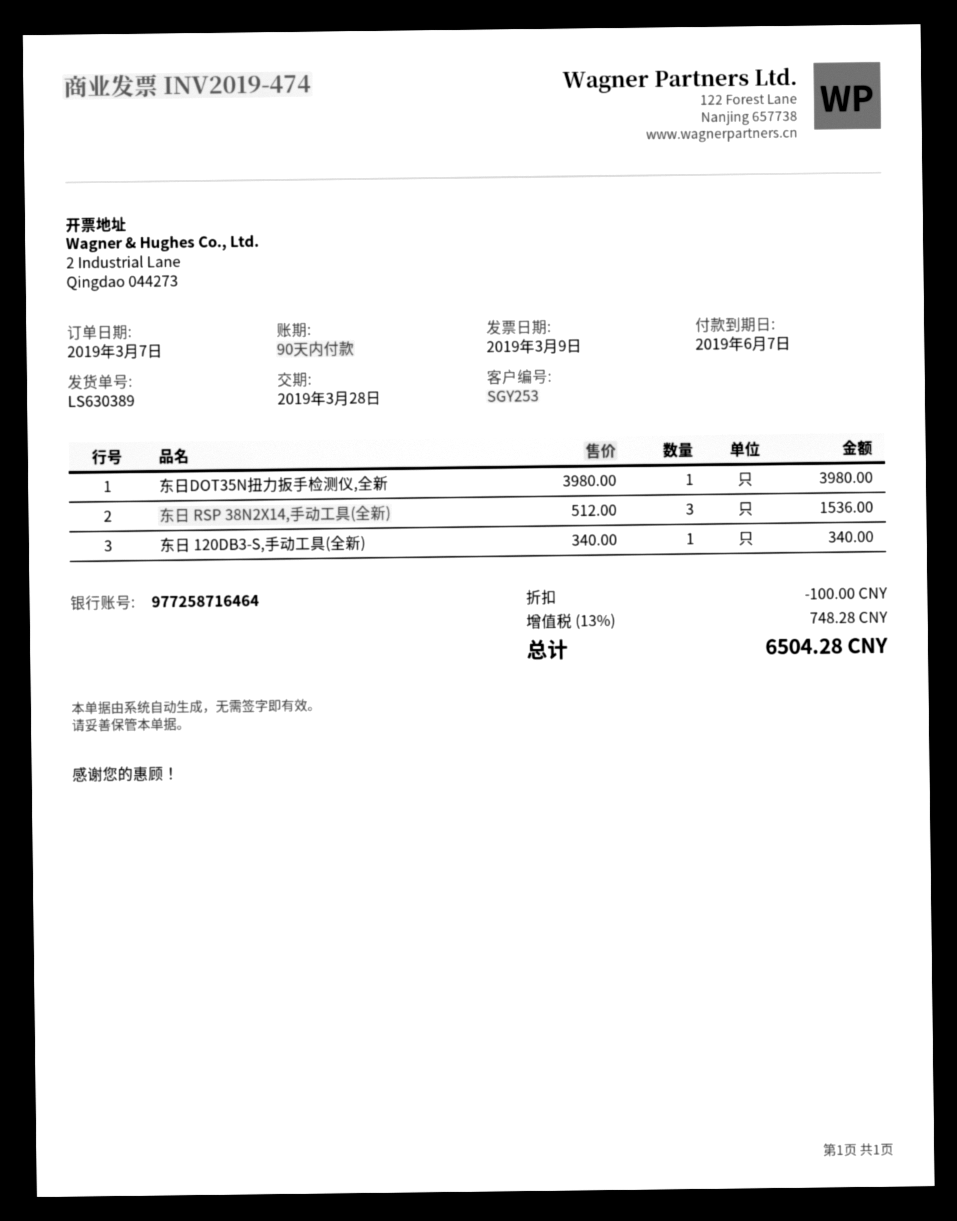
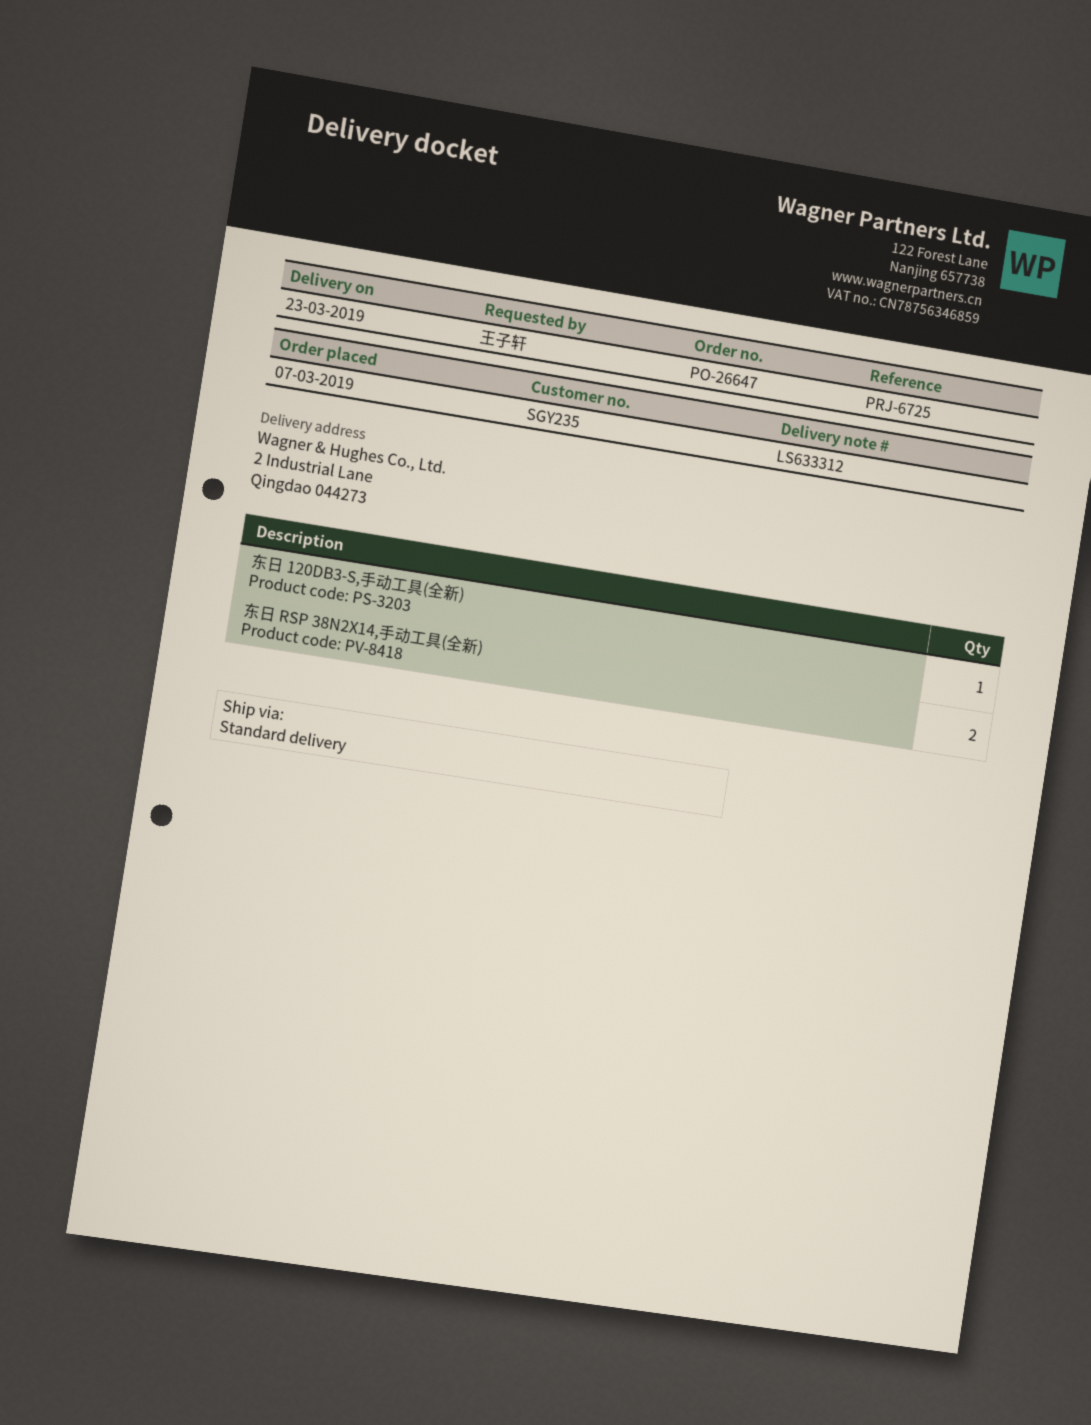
delivery note number: LS630389 -> LS633312
delivery date: 2019-03-28 -> 2019-03-23
customer number: SGY253 -> SGY235
东日DOT35N扭力扳手检测仪,全新: 1 -> none
东日 RSP 38N2X14,手动工具(全新): 3 -> 2

